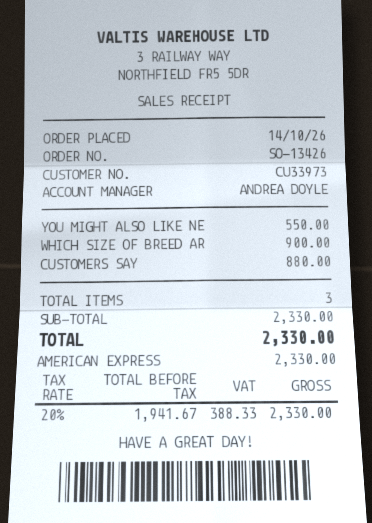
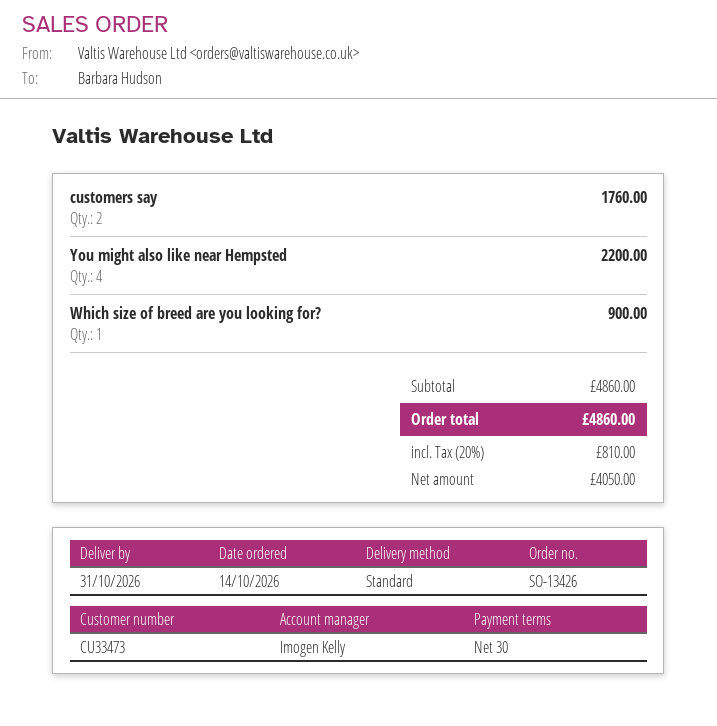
customer number: CU33973 -> CU33473
sales rep: ANDREA DOYLE -> Imogen Kelly
YOU MIGHT ALSO LIKE NE: 1 for 550.00 -> 4 for 2200.00
CUSTOMERS SAY: 1 for 880.00 -> 2 for 1760.00
subtotal: 2330.00 -> 4860.00
net: 1941.67 -> 4050.00
tax: 20% = 388.33 -> 20% = 810.00
total: 2330.00 -> 4860.00

